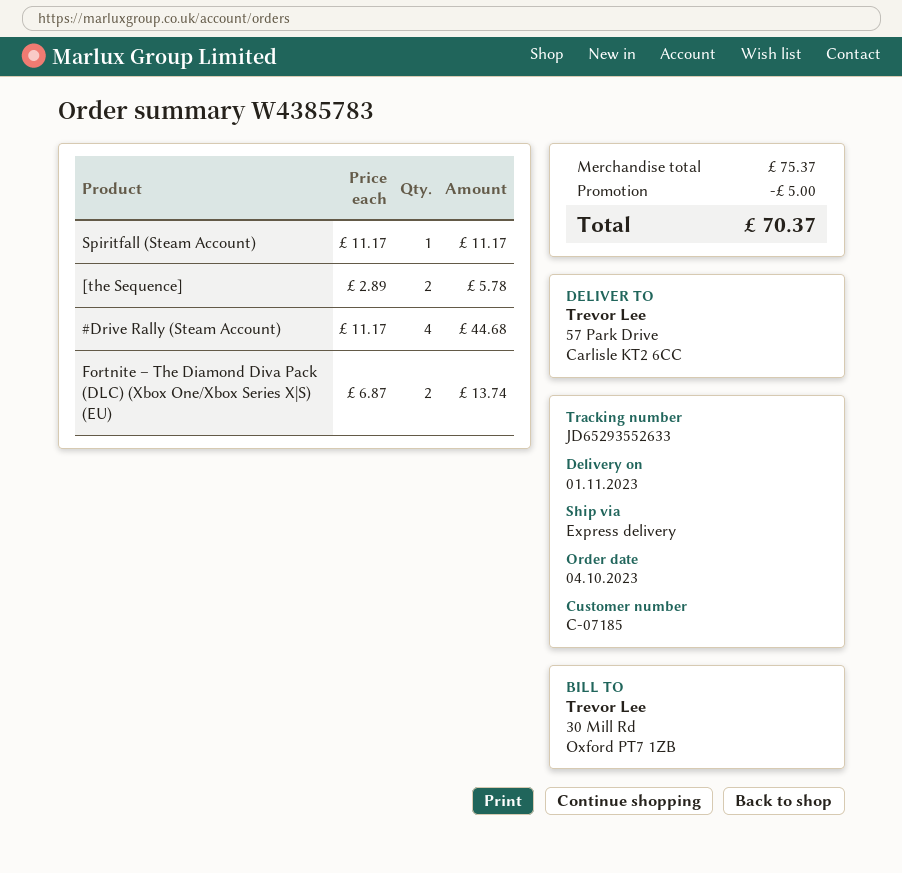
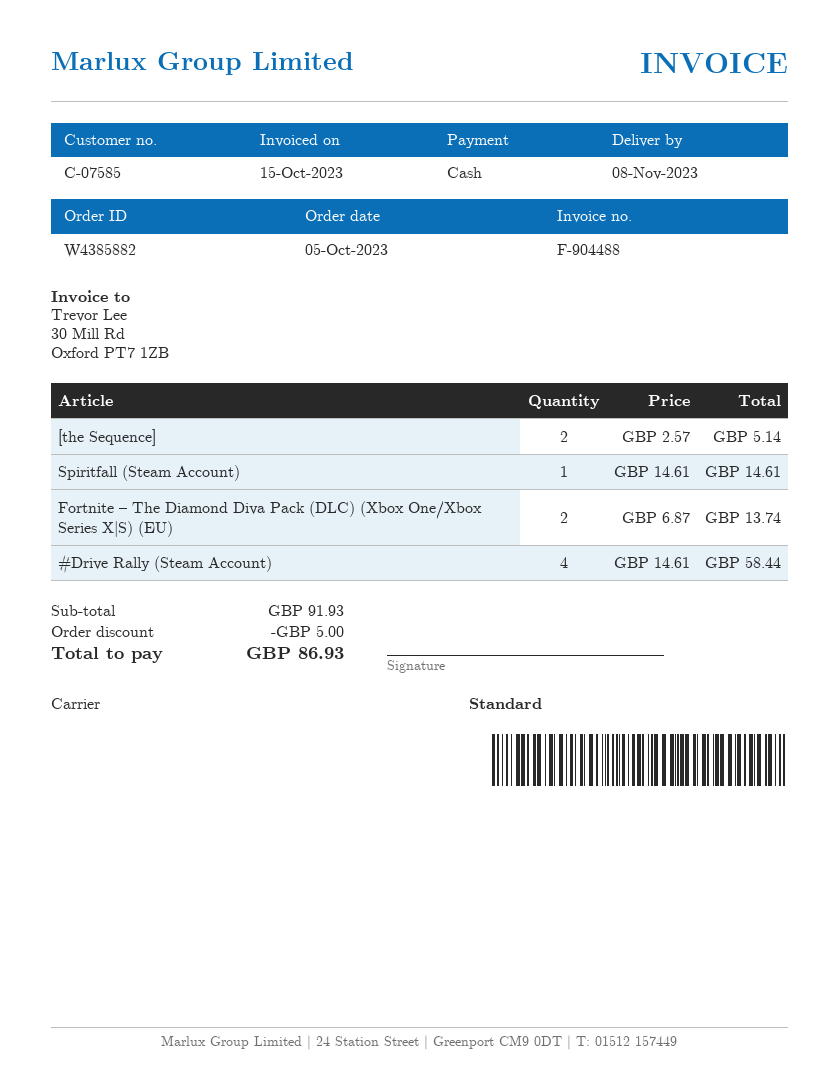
order number: W4385783 -> W4385882
order date: 2023-10-04 -> 2023-10-05
delivery date: 2023-11-01 -> 2023-11-08
customer number: C-07185 -> C-07585
shipping method: express -> standard
Spiritfall (Steam Account): 1 x 11.17 = 11.17 -> 1 x 14.61 = 14.61
[the Sequence]: 2 x 2.89 = 5.78 -> 2 x 2.57 = 5.14
#Drive Rally (Steam Account): 4 x 11.17 = 44.68 -> 4 x 14.61 = 58.44
subtotal: 75.37 -> 91.93
total: 70.37 -> 86.93

